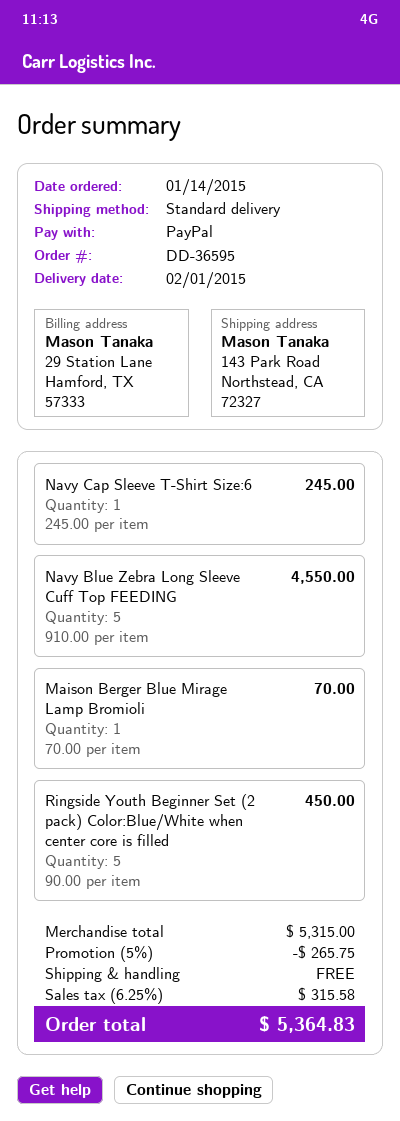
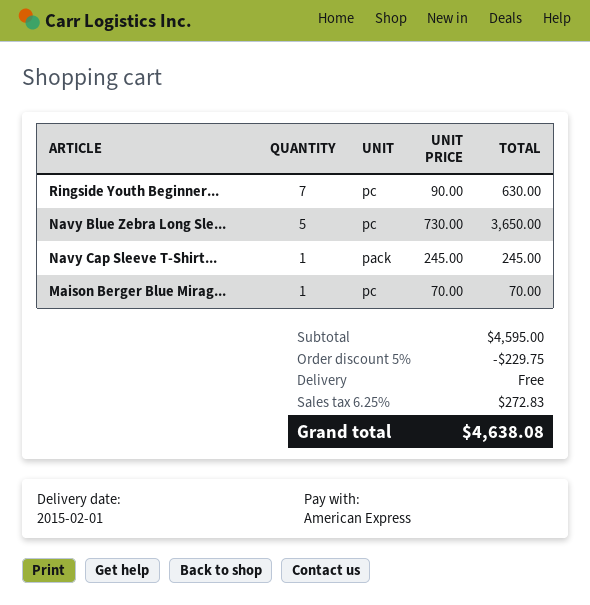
payment method: PayPal -> American Express
Navy Blue Zebra Long Sleeve Cuff Top FEEDING: 5 x 910.00 = 4550.00 -> 5 x 730.00 = 3650.00
Ringside Youth Beginner Set (2 pack) Color:Blue/White when center core is filled: 5 x 90.00 = 450.00 -> 7 x 90.00 = 630.00
subtotal: 5315.00 -> 4595.00
discount: 5% = 265.75 -> 5% = 229.75
tax: 6.25% = 315.58 -> 6.25% = 272.83
total: 5364.83 -> 4638.08

